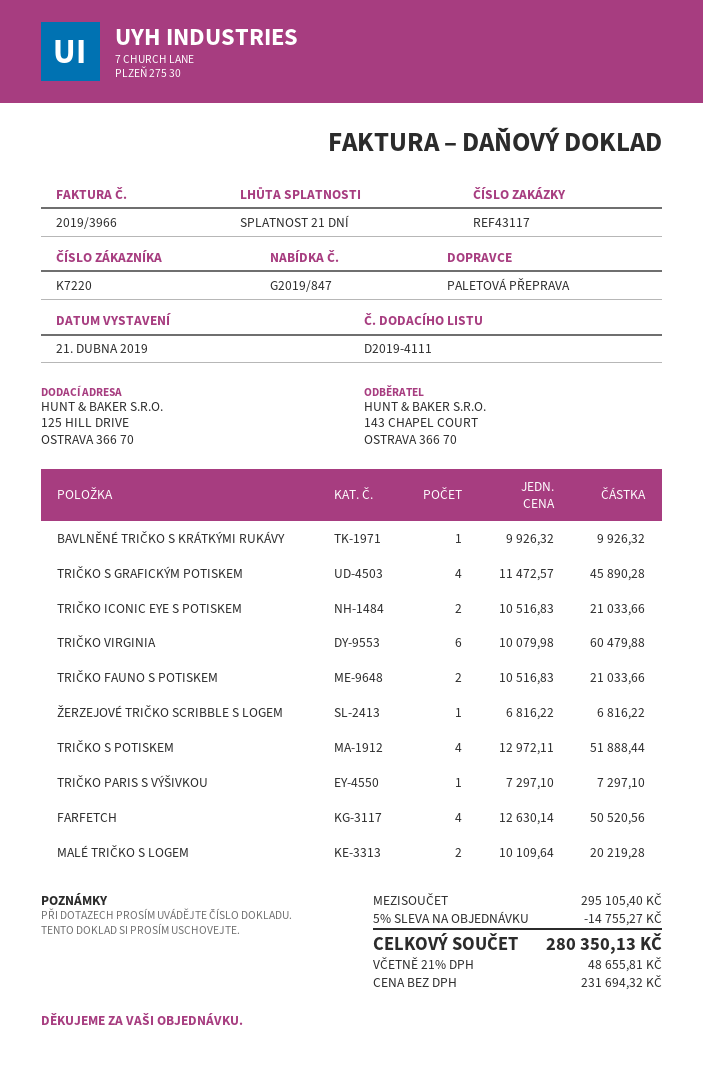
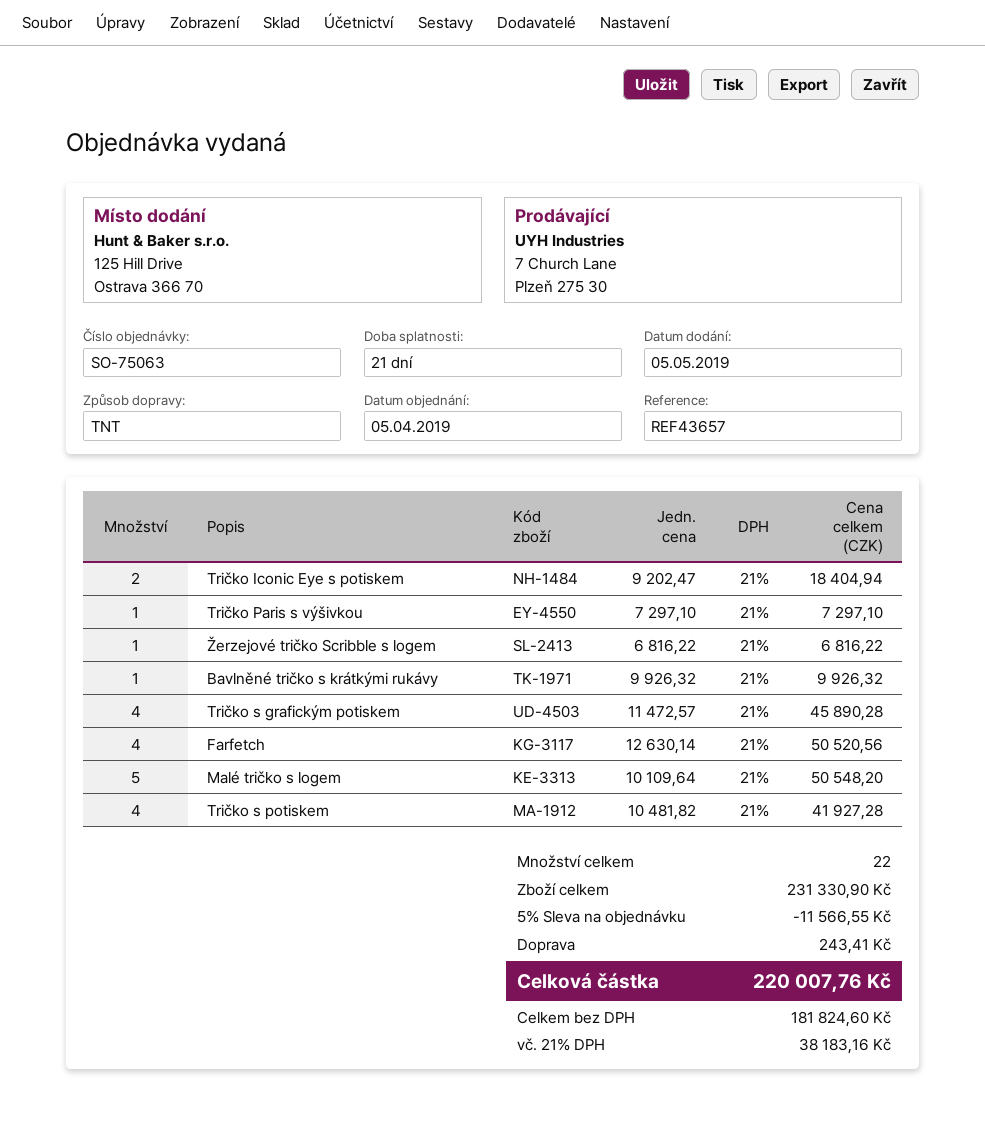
reference: REF43117 -> REF43657
shipping method: pallet freight -> TNT
TRIČKO ICONIC EYE S POTISKEM: 2 x 10516.83 = 21033.66 -> 2 x 9202.47 = 18404.94
TRIČKO VIRGINIA: 6 x 10079.98 = 60479.88 -> none
TRIČKO FAUNO S POTISKEM: 2 x 10516.83 = 21033.66 -> none
TRIČKO S POTISKEM: 4 x 12972.11 = 51888.44 -> 4 x 10481.82 = 41927.28
MALÉ TRIČKO S LOGEM: 2 x 10109.64 = 20219.28 -> 5 x 10109.64 = 50548.20
subtotal: 295105.40 -> 231330.90
discount: 5% = 14755.27 -> 5% = 11566.55
shipping: none -> 243.41
net: 231694.32 -> 181824.60
tax: 21% = 48655.81 -> 21% = 38183.16
total: 280350.13 -> 220007.76

